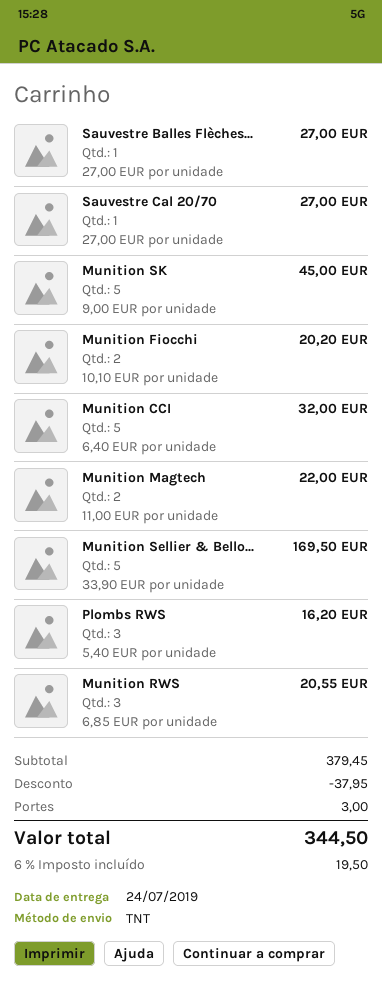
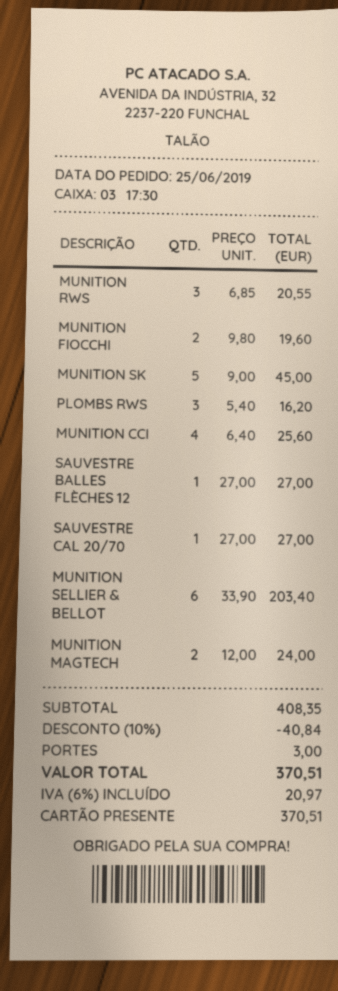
Munition Fiocchi: 2 x 10.10 = 20.20 -> 2 x 9.80 = 19.60
Munition CCI: 5 x 6.40 = 32.00 -> 4 x 6.40 = 25.60
Munition Magtech: 2 x 11.00 = 22.00 -> 2 x 12.00 = 24.00
Munition Sellier & Bello...: 5 x 33.90 = 169.50 -> 6 x 33.90 = 203.40
subtotal: 379.45 -> 408.35
discount: 37.95 -> 40.84
tax: 6% = 19.50 -> 6% = 20.97
total: 344.50 -> 370.51

